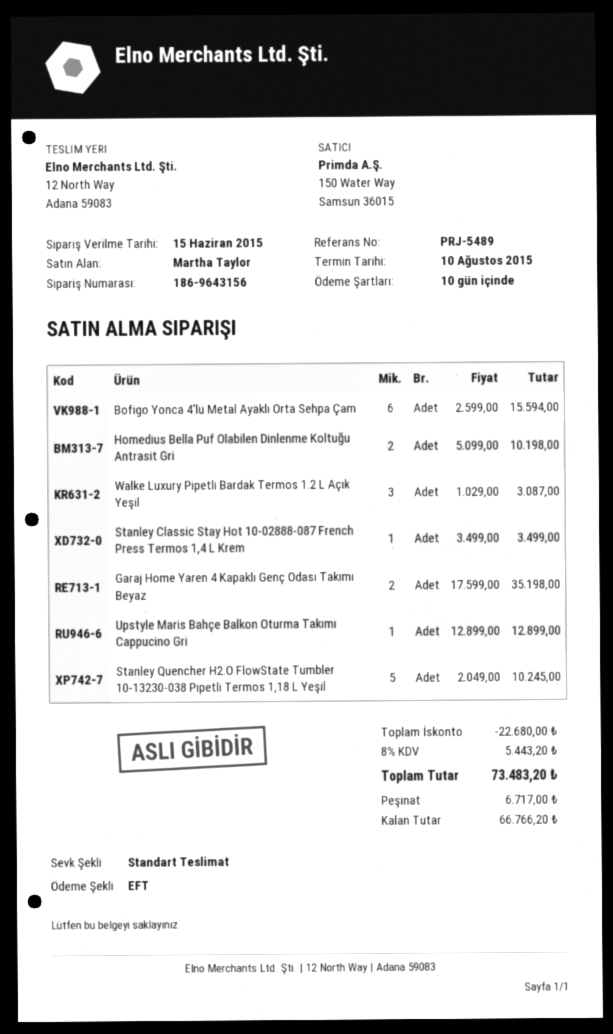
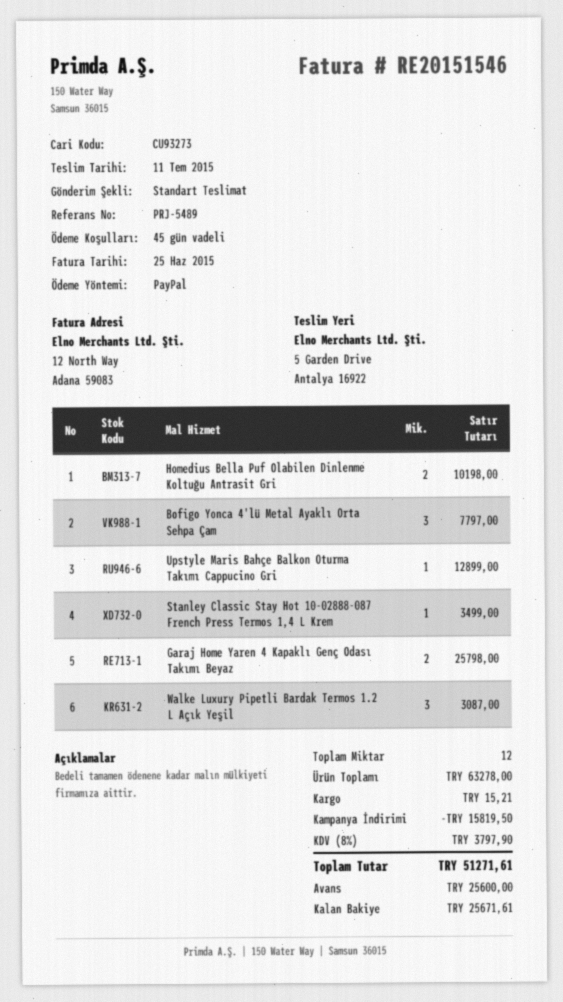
delivery date: 2015-08-10 -> 2015-07-11
payment terms: 10 days -> 45 days
payment method: bank transfer -> PayPal
ship to: 12 North Way, Adana 59083 -> 5 Garden Drive, Antalya 16922
Bofigo Yonca 4'lü Metal Ayaklı Orta Sehpa Çam: 6 for 15594.00 -> 3 for 7797.00
Garaj Home Yaren 4 Kapaklı Genç Odası Takımı Beyaz: 2 for 35198.00 -> 2 for 25798.00
Stanley Quencher H2.O FlowState Tumbler 10-13230-038 Pipetli Termos 1,18 L Yeşil: 5 for 10245.00 -> none
discount: 22680.00 -> 15819.50
shipping: none -> 15.21
tax: 8% = 5443.20 -> 8% = 3797.90
total: 73483.20 -> 51271.61
deposit: 6717.00 -> 25600.00
balance: 66766.20 -> 25671.61

